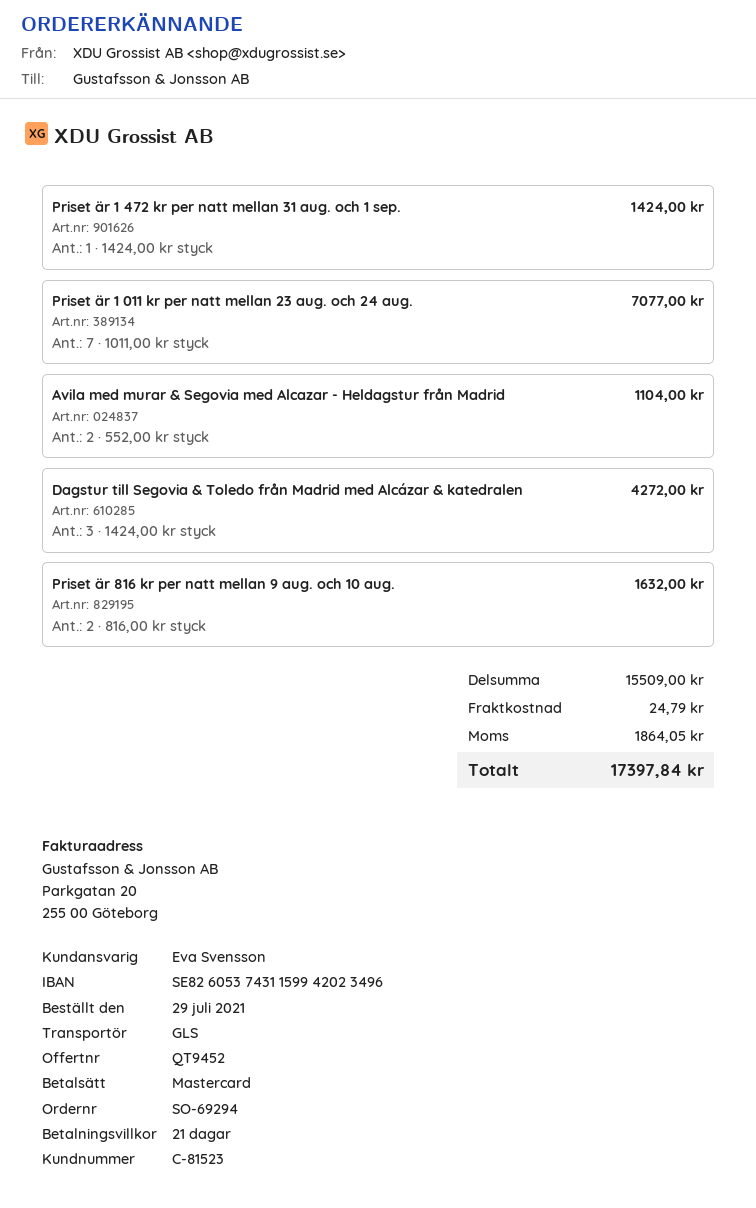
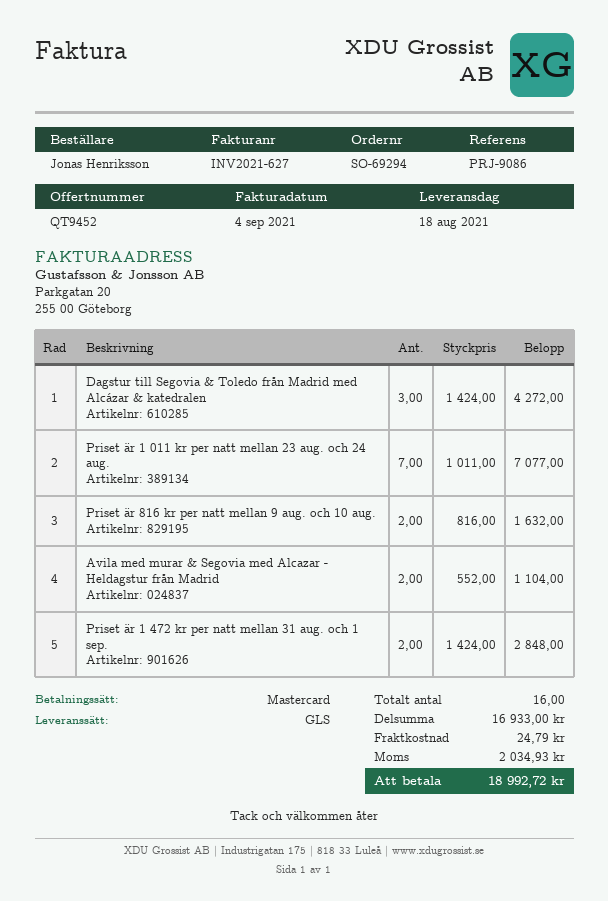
Priset är 1 472 kr per natt mellan 31 aug. och 1 sep.: 1 x 1424.00 = 1424.00 -> 2 x 1424.00 = 2848.00
subtotal: 15509.00 -> 16933.00
tax: 1864.05 -> 2034.93
total: 17397.84 -> 18992.72

